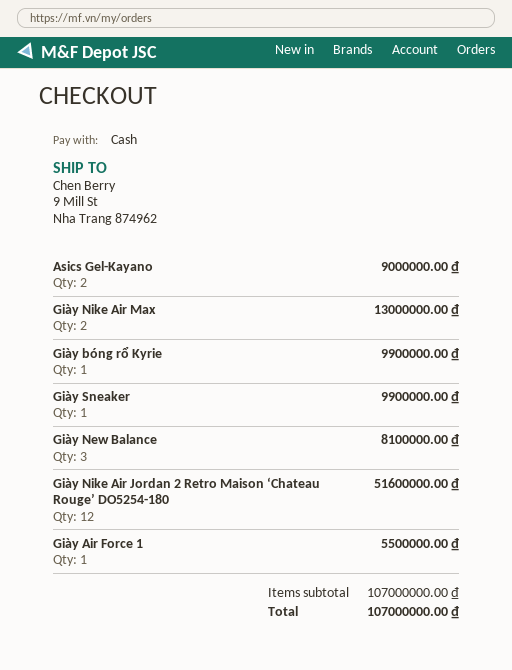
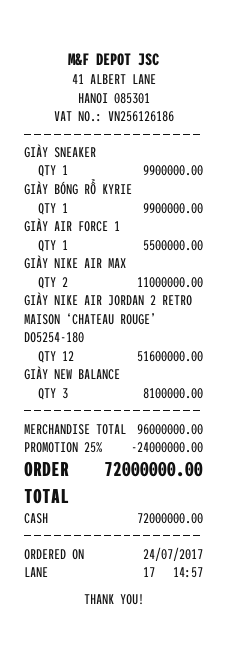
Asics Gel-Kayano: 2 for 9000000.00 -> none
Giày Nike Air Max: 2 for 13000000.00 -> 2 for 11000000.00
subtotal: 107000000.00 -> 96000000.00
discount: none -> 25% = 24000000.00
total: 107000000.00 -> 72000000.00

